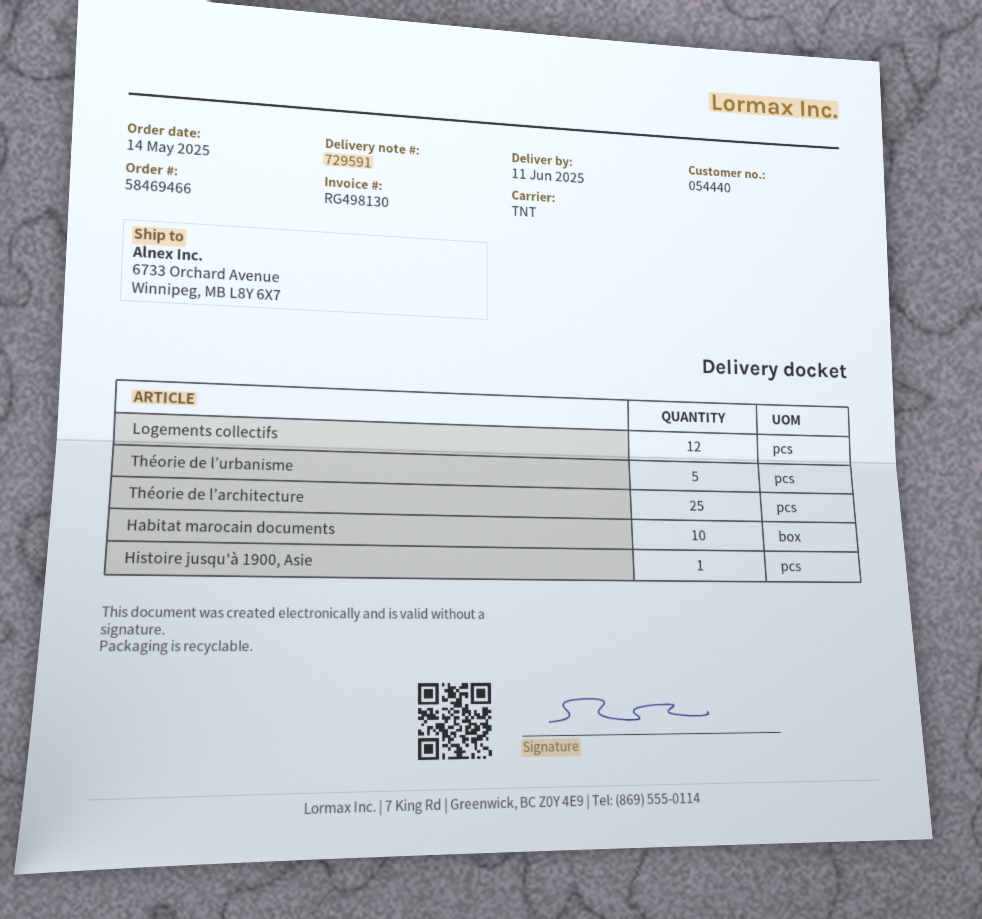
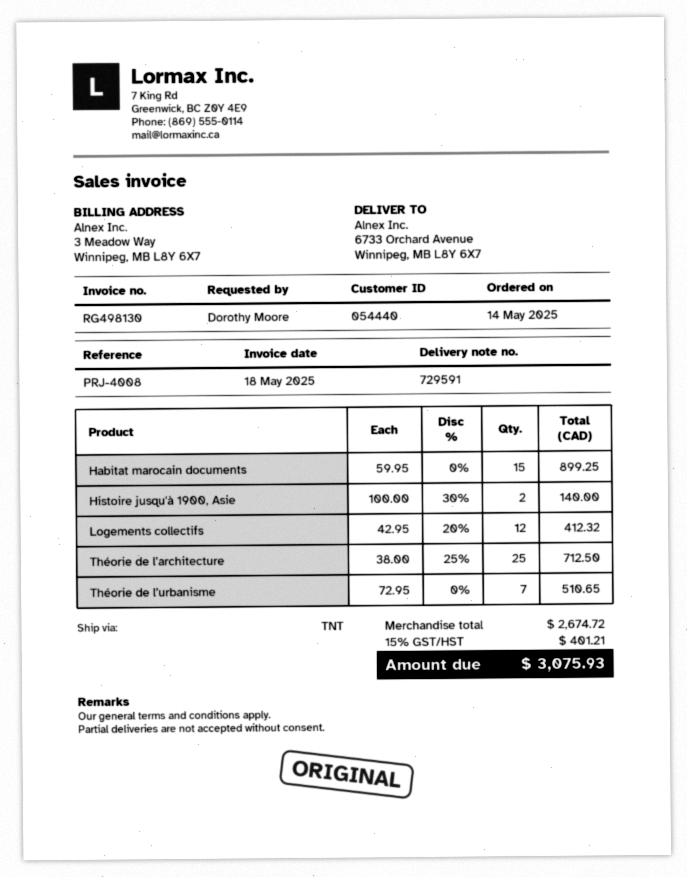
Théorie de l’urbanisme: 5 -> 7
Habitat marocain documents: 10 -> 15
Histoire jusqu'à 1900, Asie: 1 -> 2

